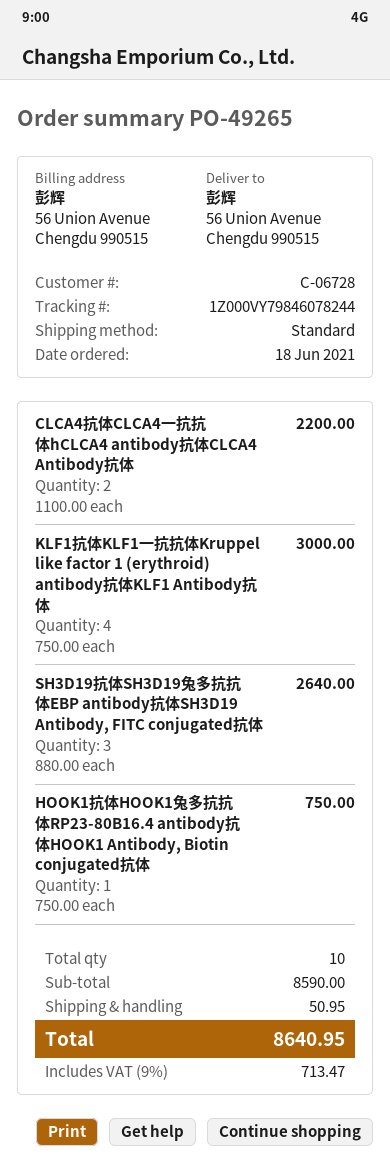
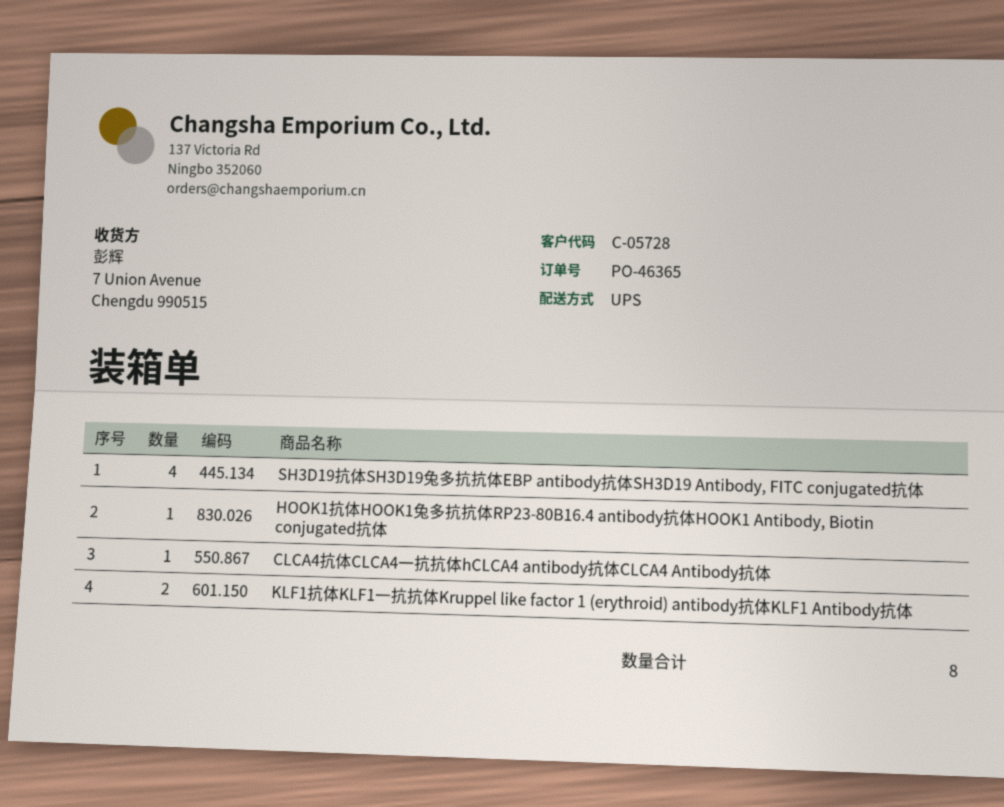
order number: PO-49265 -> PO-46365
customer number: C-06728 -> C-05728
shipping method: standard -> UPS
ship to: 56 Union Avenue, Chengdu 990515 -> 7 Union Avenue, Chengdu 990515
CLCA4抗体CLCA4一抗抗体hCLCA4 antibody抗体CLCA4 Antibody抗体: 2 -> 1
KLF1抗体KLF1一抗抗体Kruppel like factor 1 (erythroid) antibody抗体KLF1 Antibody抗体: 4 -> 2
SH3D19抗体SH3D19兔多抗抗体EBP antibody抗体SH3D19 Antibody, FITC conjugated抗体: 3 -> 4
total quantity: 10 -> 8

